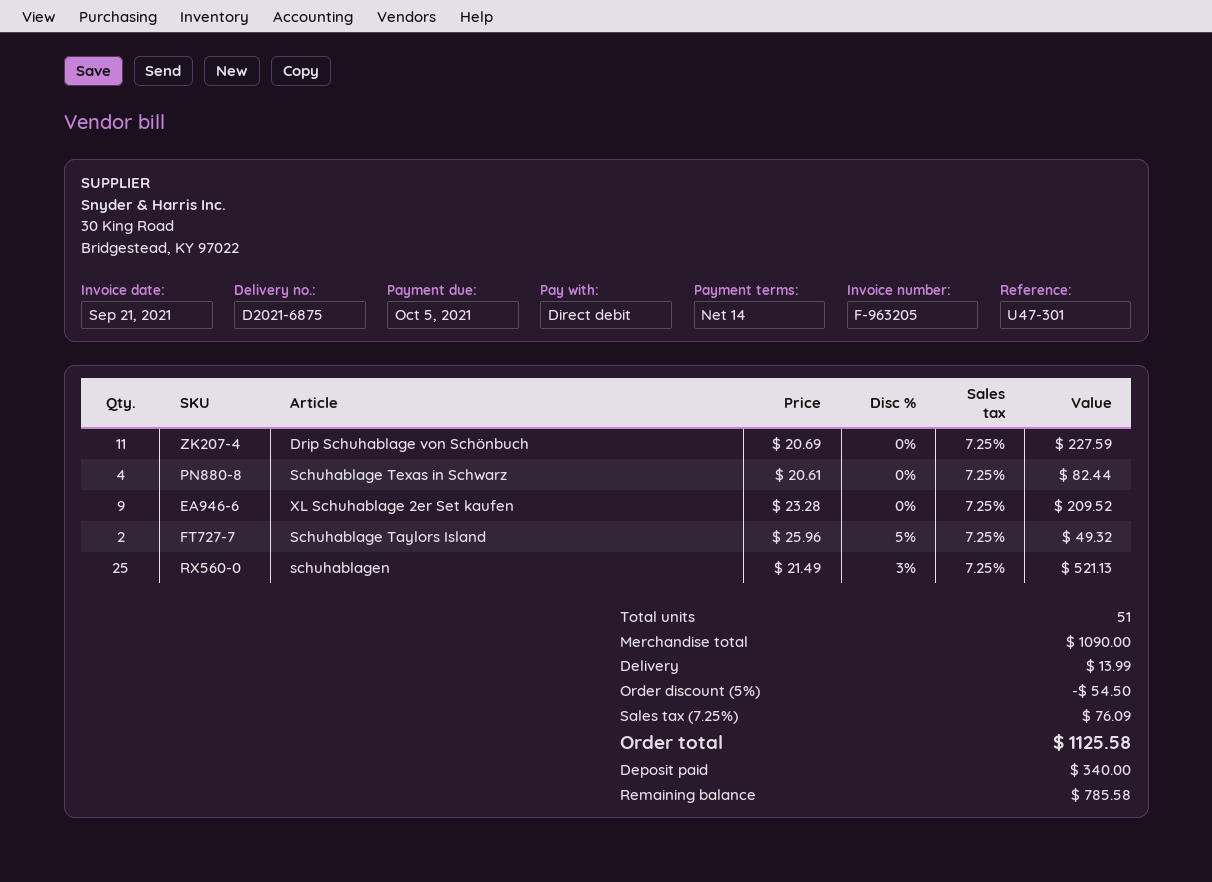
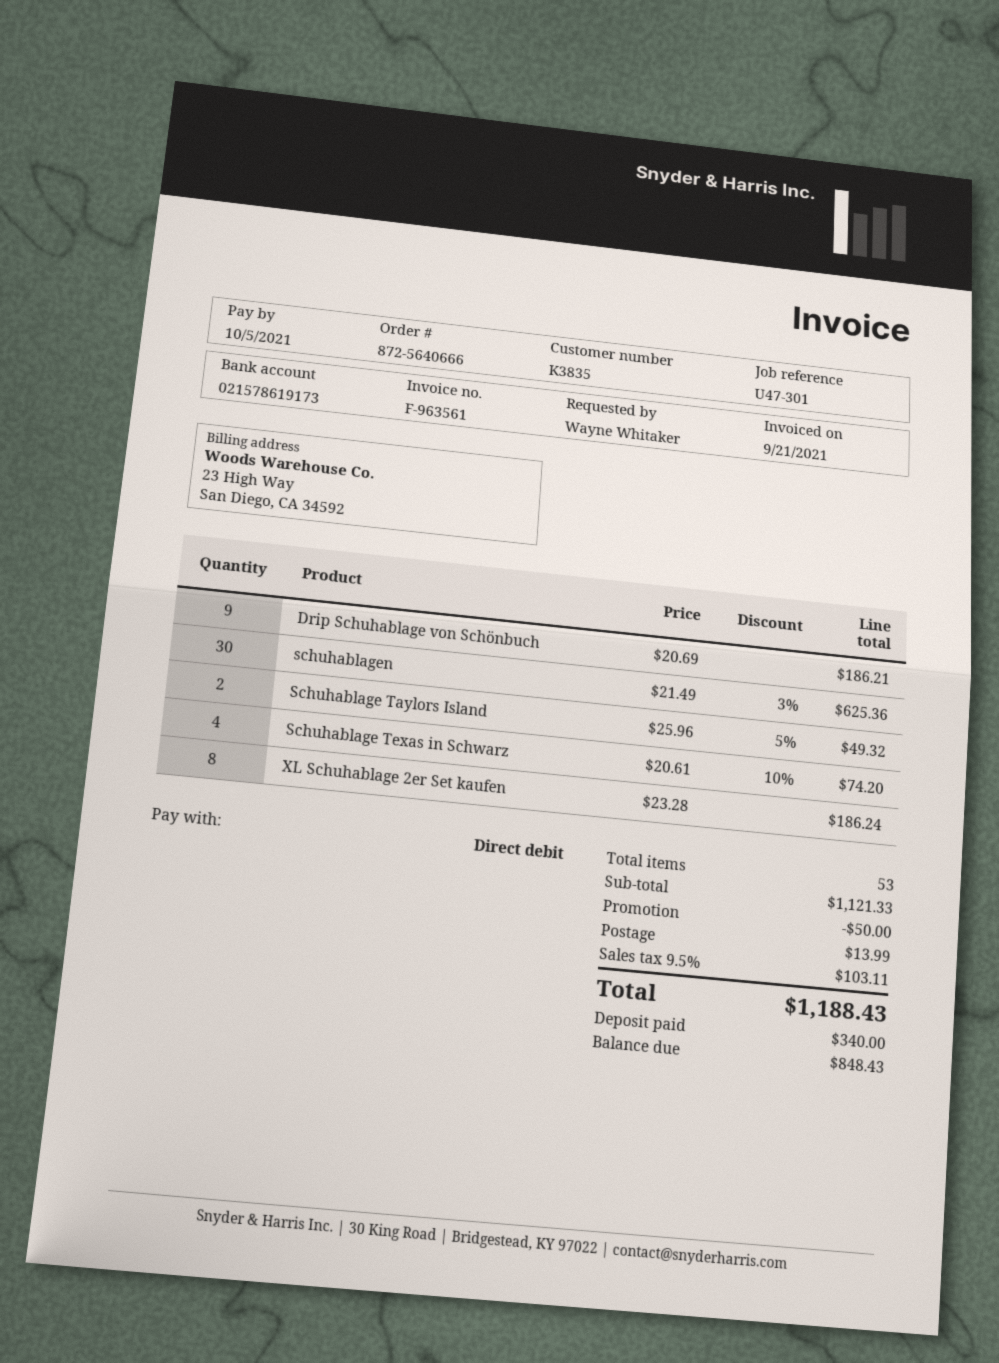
invoice number: F-963205 -> F-963561
Drip Schuhablage von Schönbuch: 11 x 20.69 = 227.59 -> 9 x 20.69 = 186.21
Schuhablage Texas in Schwarz: 4 x 20.61 = 82.44 -> 4 x 20.61 - 10% = 74.20
XL Schuhablage 2er Set kaufen: 9 x 23.28 = 209.52 -> 8 x 23.28 = 186.24
schuhablagen: 25 x 21.49 - 3% = 521.13 -> 30 x 21.49 - 3% = 625.36
total quantity: 51 -> 53
subtotal: 1090.00 -> 1121.33
discount: 54.50 -> 50.00
tax: 7.25% = 76.09 -> 9.5% = 103.11
total: 1125.58 -> 1188.43
balance: 785.58 -> 848.43

